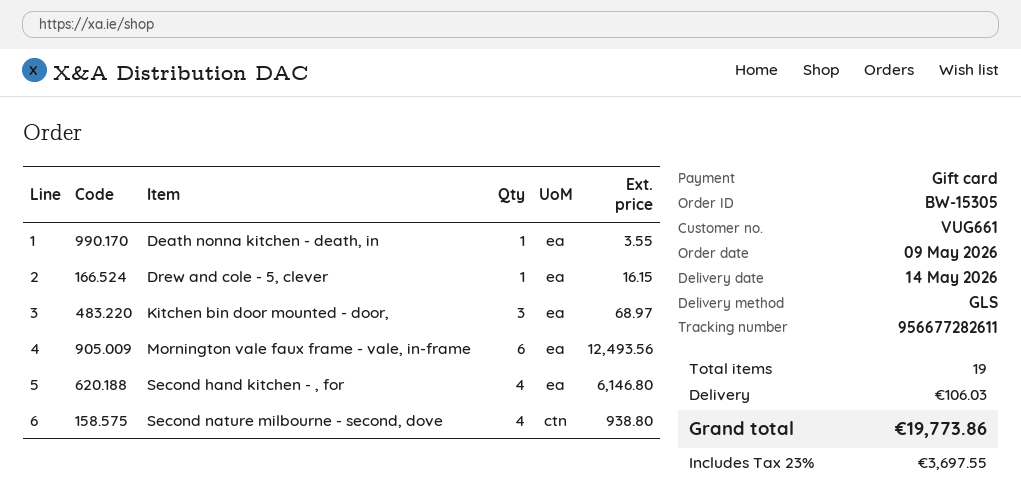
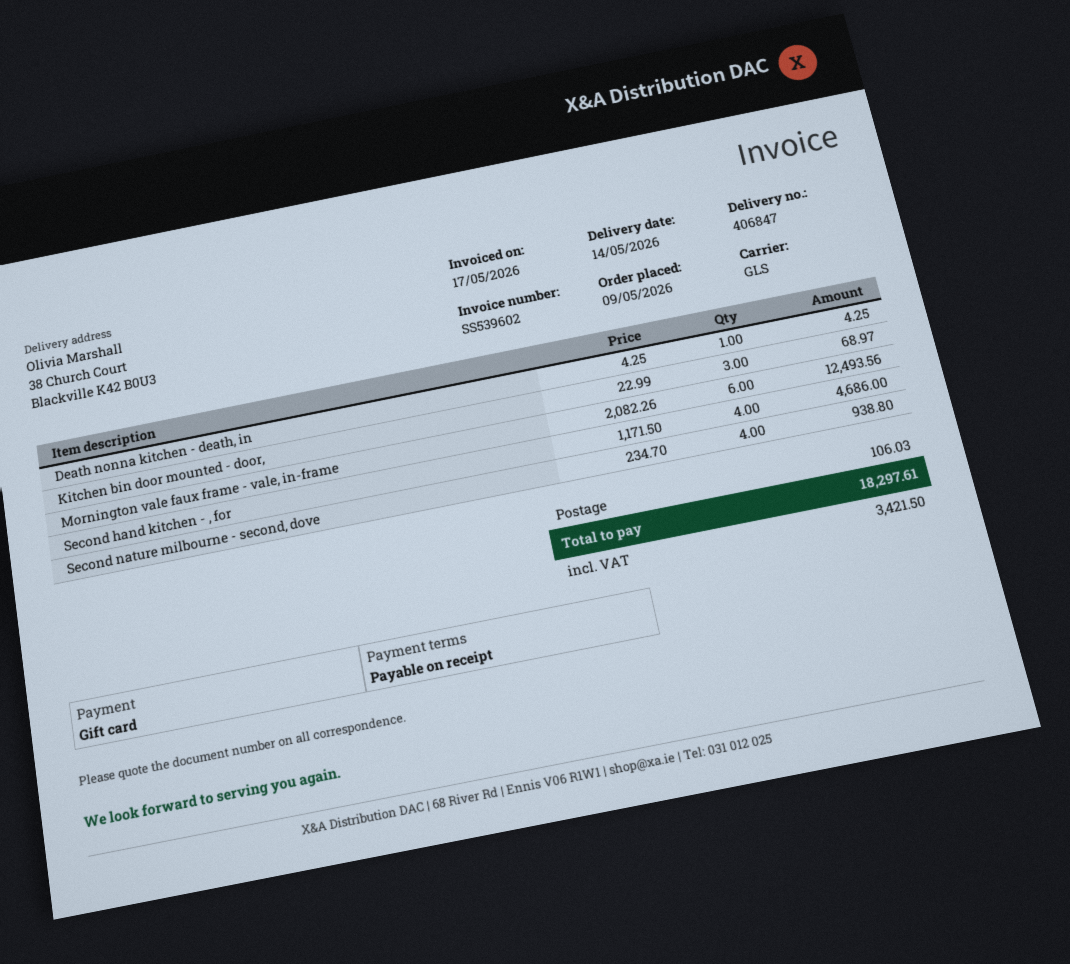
Death nonna kitchen - death, in: 1 for 3.55 -> 1 for 4.25
Drew and cole - 5, clever: 1 for 16.15 -> none
Second hand kitchen - , for: 4 for 6146.80 -> 4 for 4686.00
tax: 3697.55 -> 3421.50
total: 19773.86 -> 18297.61

